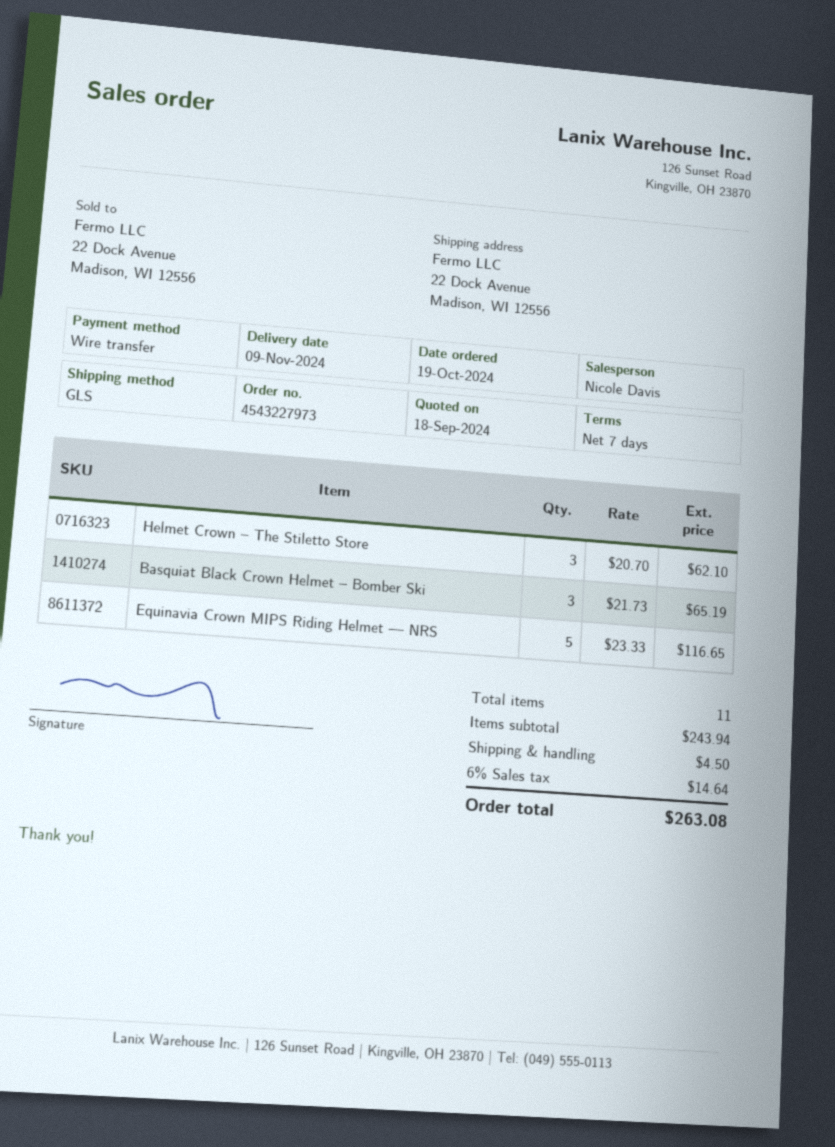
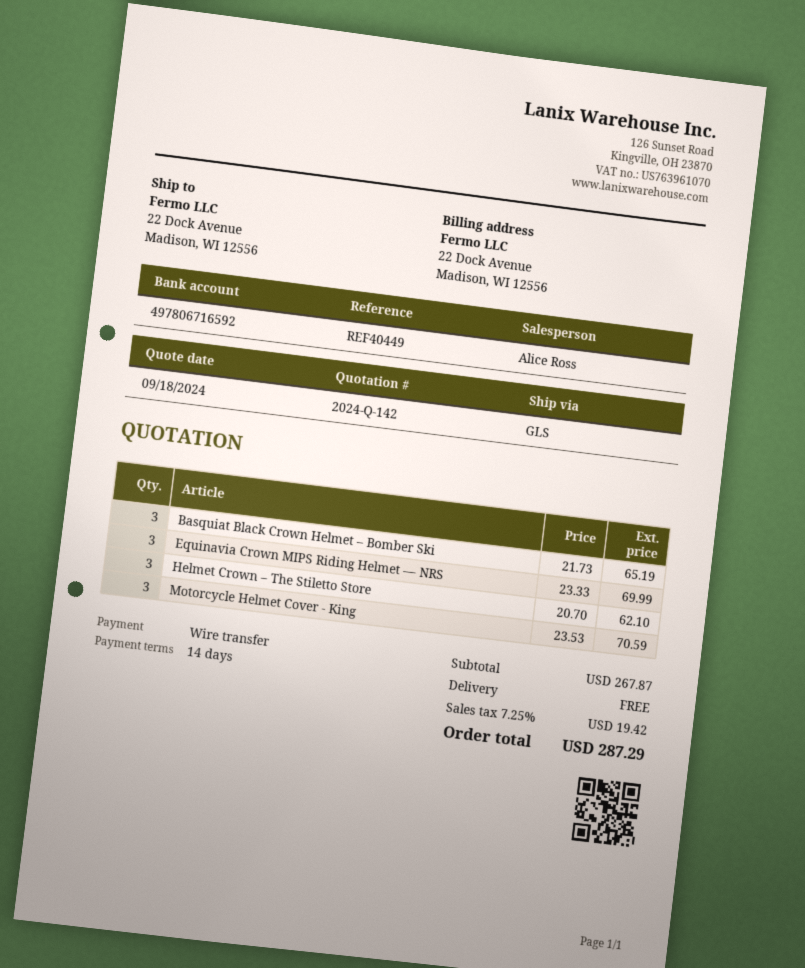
payment terms: 7 days -> 14 days
sales rep: Nicole Davis -> Alice Ross
Equinavia Crown MIPS Riding Helmet — NRS: 5 x 23.33 = 116.65 -> 3 x 23.33 = 69.99
Motorcycle Helmet Cover - King: none -> 3 x 23.53 = 70.59
subtotal: 243.94 -> 267.87
shipping: 4.50 -> 0.00
tax: 6% = 14.64 -> 7.25% = 19.42
total: 263.08 -> 287.29

